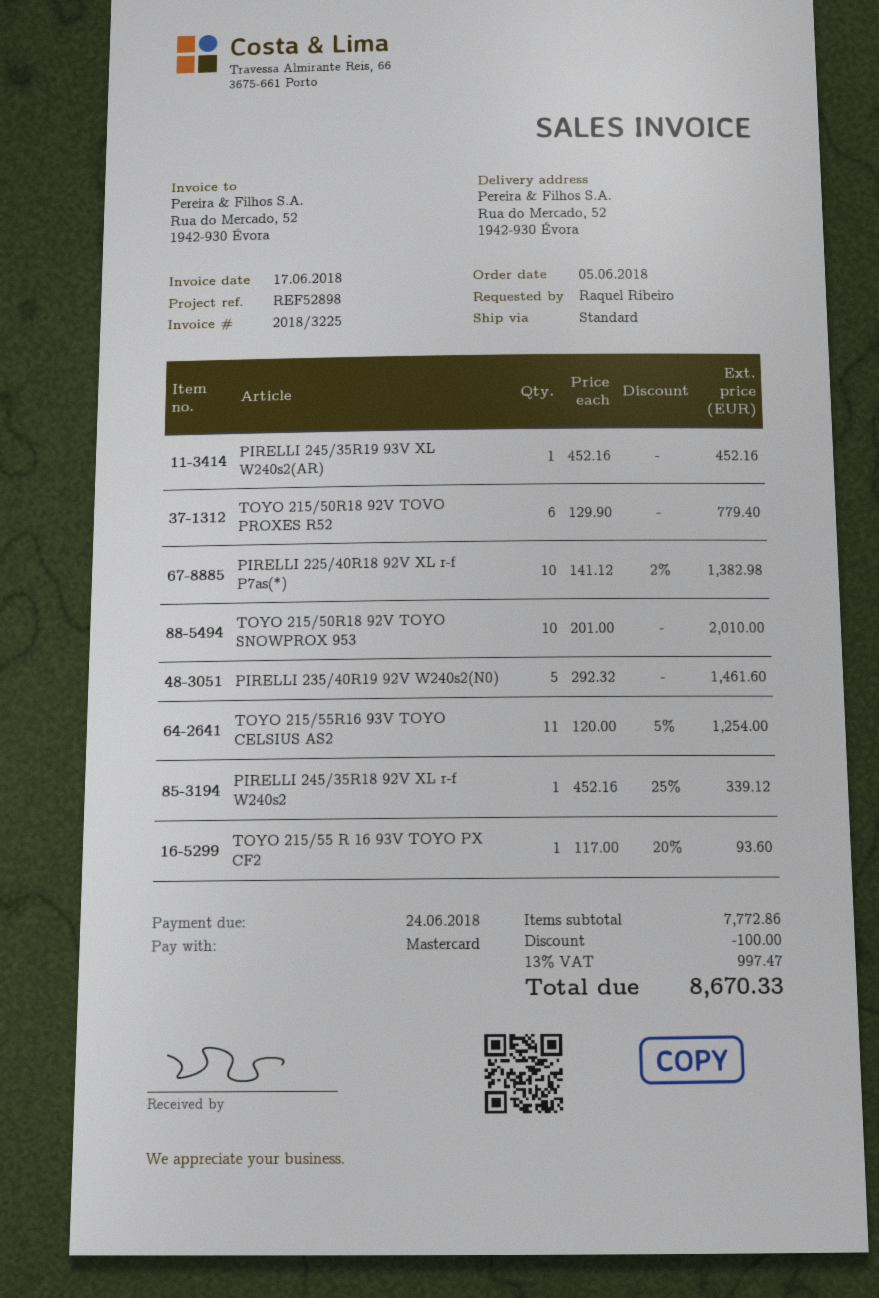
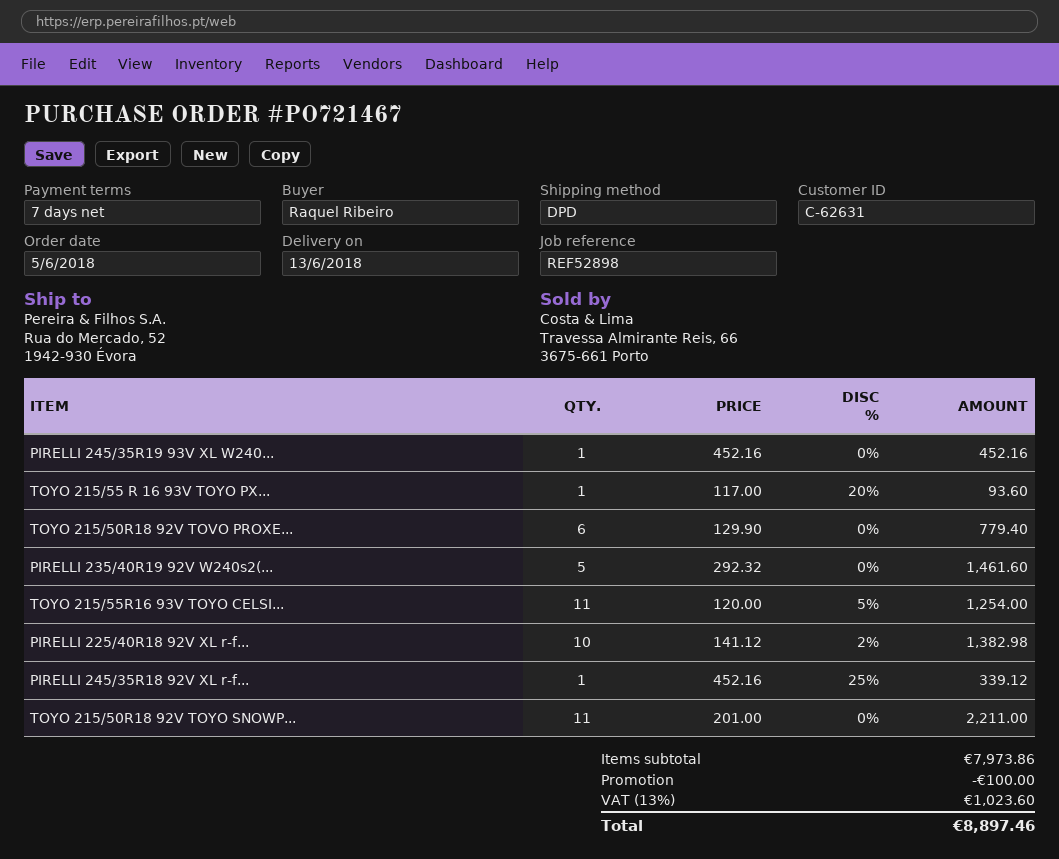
shipping method: standard -> DPD
TOYO 215/50R18 92V TOYO SNOWPROX 953: 10 x 201.00 = 2010.00 -> 11 x 201.00 = 2211.00
subtotal: 7772.86 -> 7973.86
tax: 13% = 997.47 -> 13% = 1023.60
total: 8670.33 -> 8897.46

